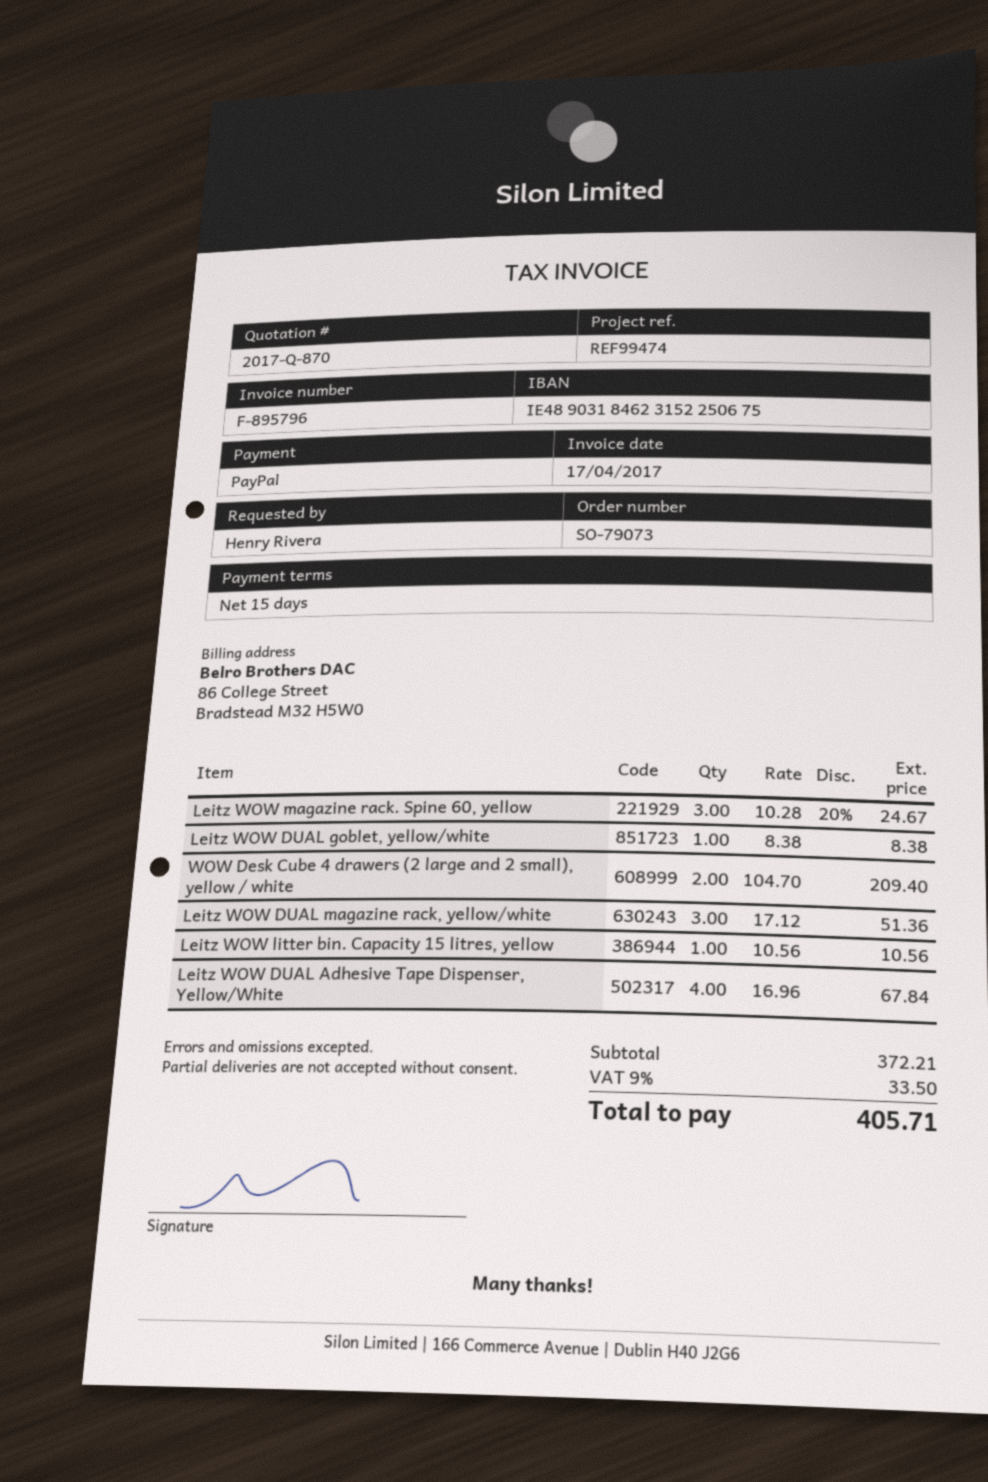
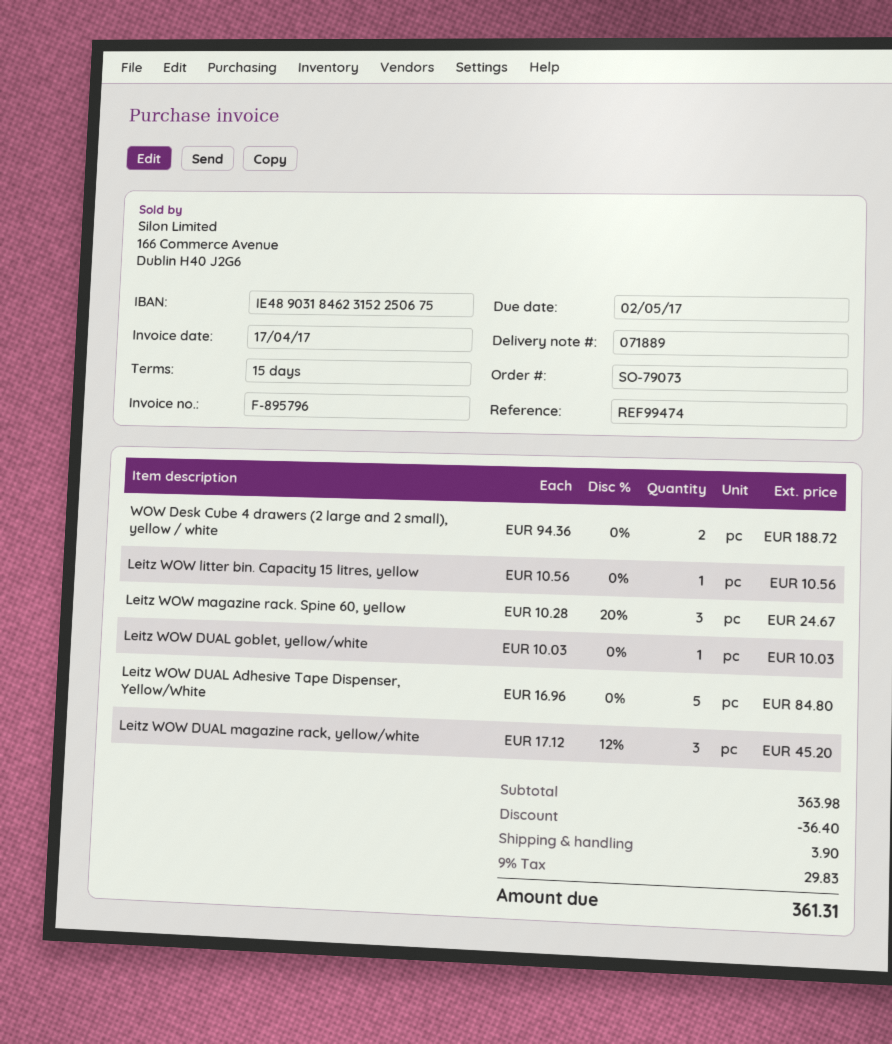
Leitz WOW DUAL goblet, yellow/white: 1 x 8.38 = 8.38 -> 1 x 10.03 = 10.03
WOW Desk Cube 4 drawers (2 large and 2 small), yellow / white: 2 x 104.70 = 209.40 -> 2 x 94.36 = 188.72
Leitz WOW DUAL magazine rack, yellow/white: 3 x 17.12 = 51.36 -> 3 x 17.12 - 12% = 45.20
Leitz WOW DUAL Adhesive Tape Dispenser, Yellow/White: 4 x 16.96 = 67.84 -> 5 x 16.96 = 84.80
subtotal: 372.21 -> 363.98
discount: none -> 36.40
shipping: none -> 3.90
tax: 9% = 33.50 -> 9% = 29.83
total: 405.71 -> 361.31

